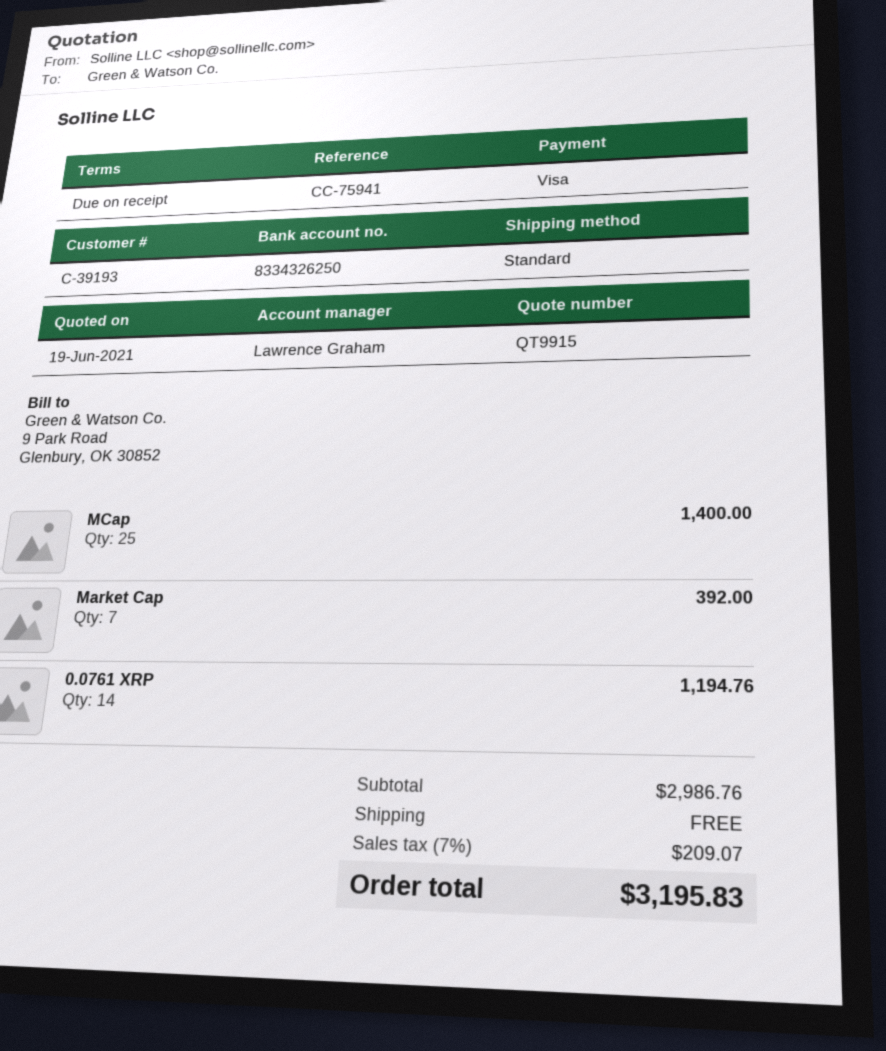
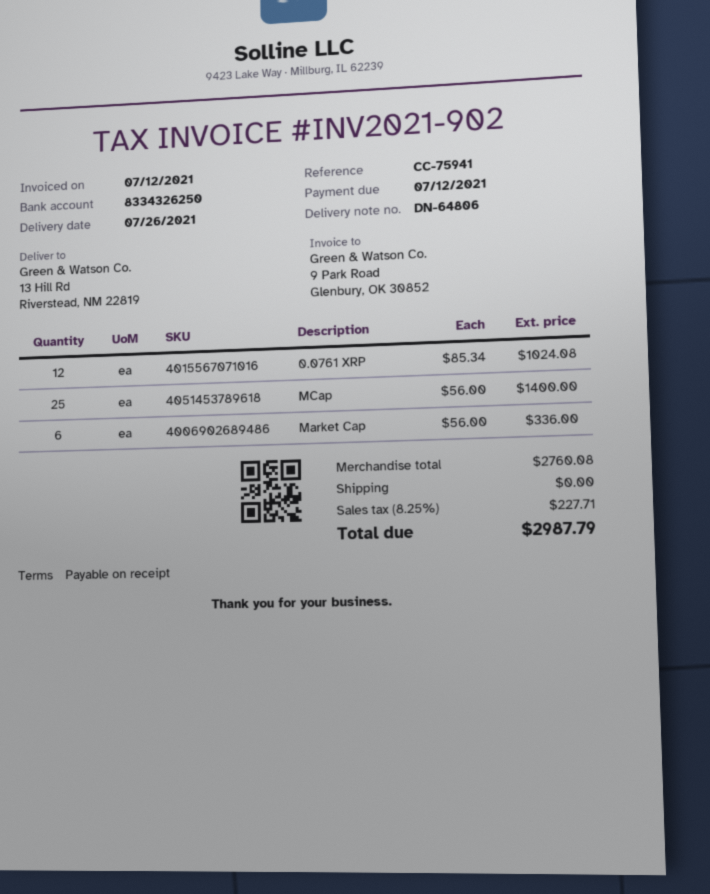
Market Cap: 7 for 392.00 -> 6 for 336.00
0.0761 XRP: 14 for 1194.76 -> 12 for 1024.08
subtotal: 2986.76 -> 2760.08
tax: 7% = 209.07 -> 8.25% = 227.71
total: 3195.83 -> 2987.79

